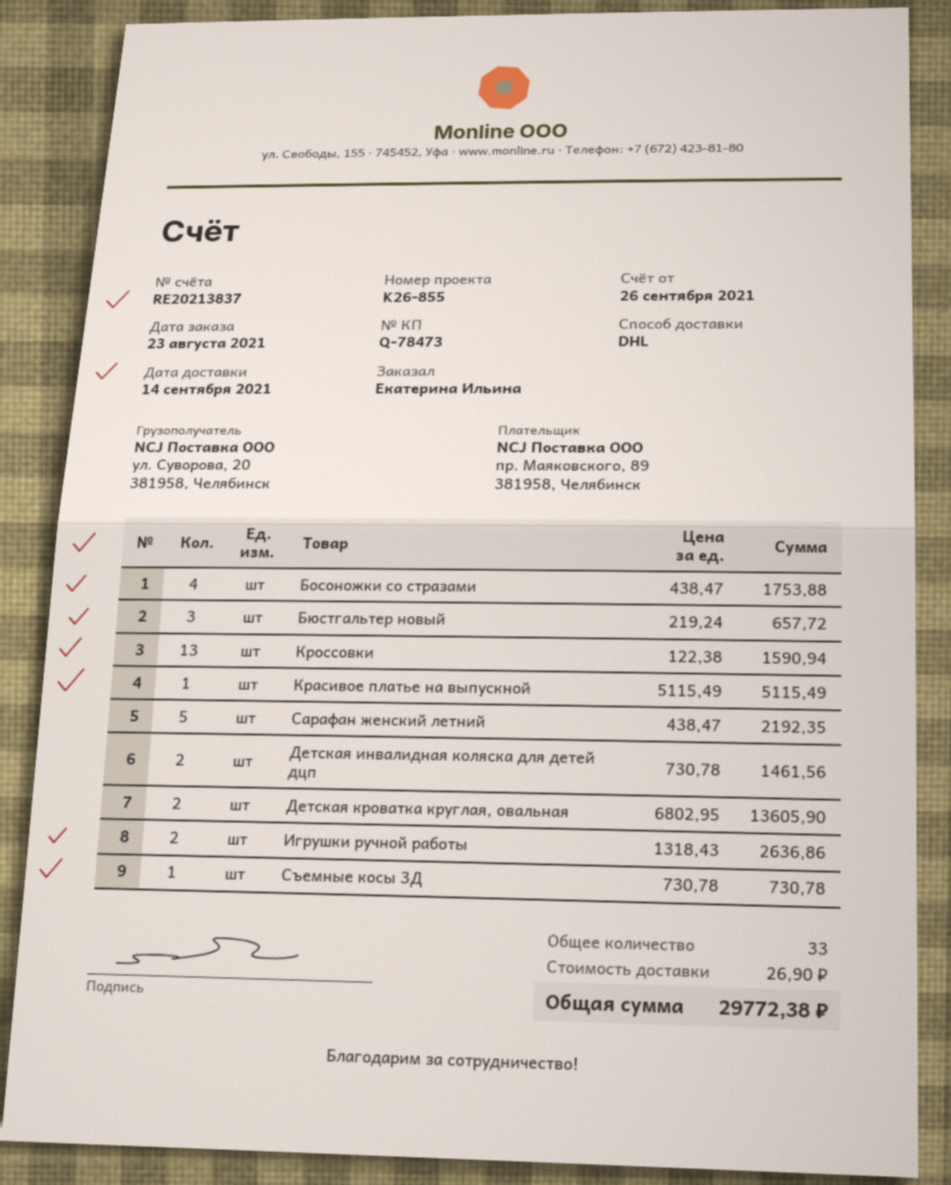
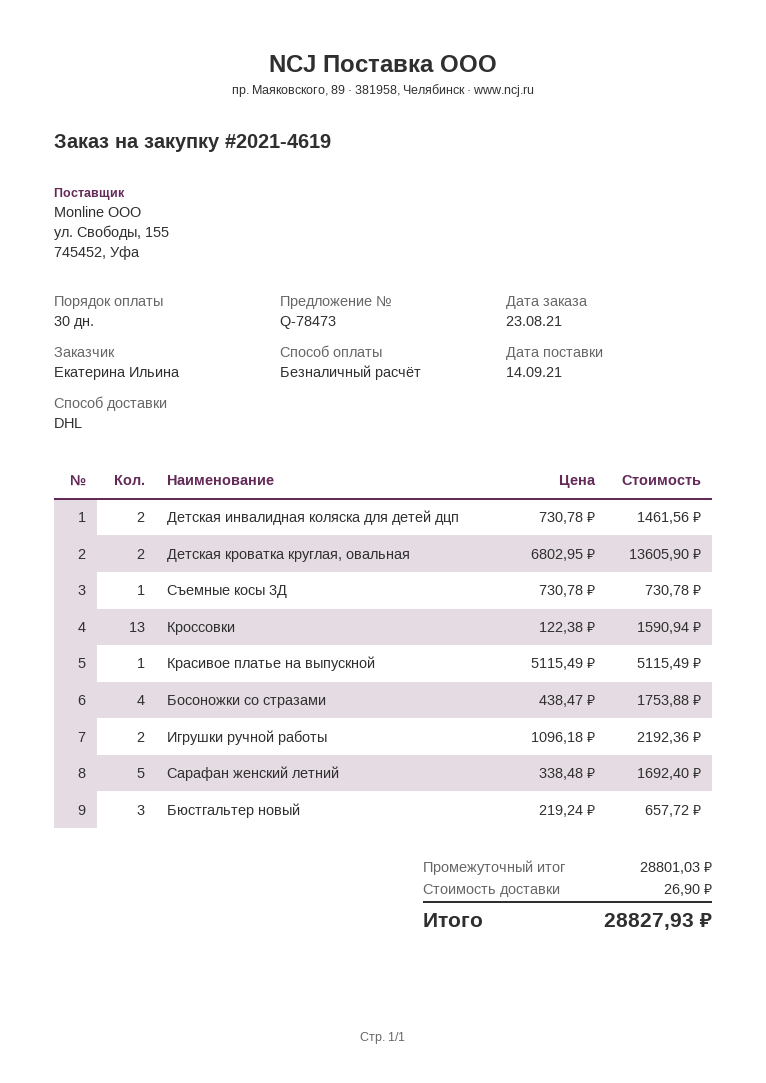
Сарафан женский летний: 5 x 438.47 = 2192.35 -> 5 x 338.48 = 1692.40
Игрушки ручной работы: 2 x 1318.43 = 2636.86 -> 2 x 1096.18 = 2192.36
total: 29772.38 -> 28827.93

